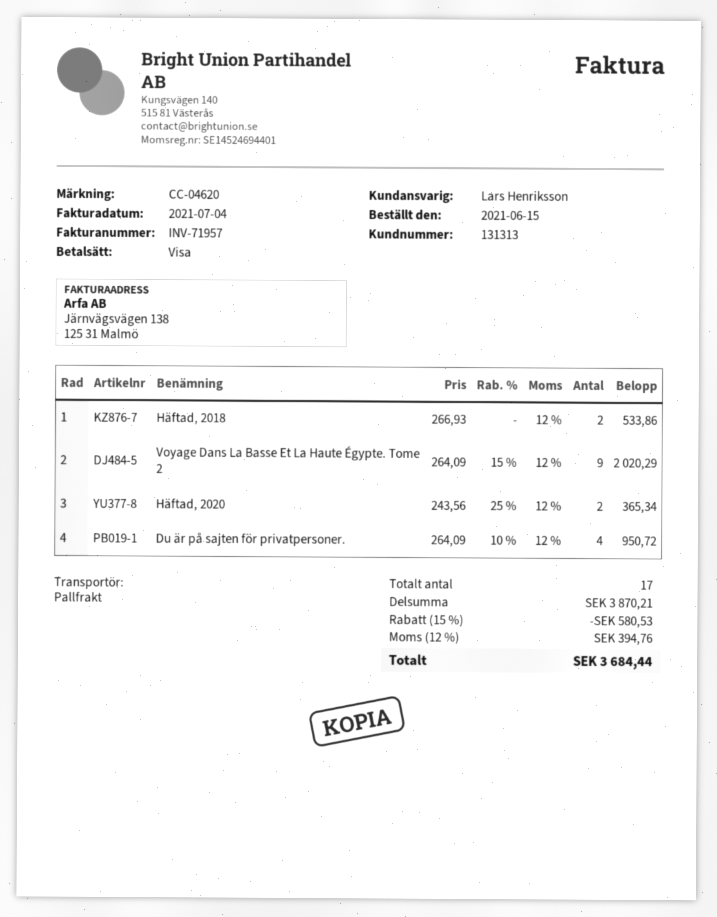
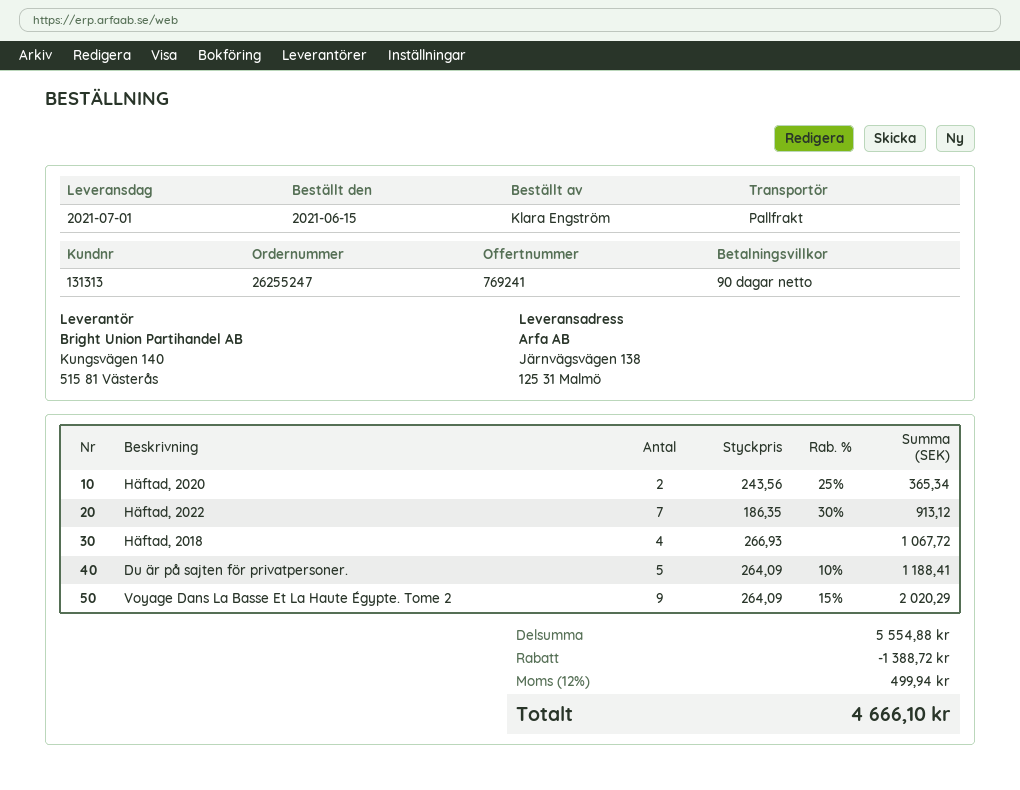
Häftad, 2018: 2 x 266.93 = 533.86 -> 4 x 266.93 = 1067.72
Du är på sajten för privatpersoner.: 4 x 264.09 - 10% = 950.72 -> 5 x 264.09 - 10% = 1188.41
Häftad, 2022: none -> 7 x 186.35 - 30% = 913.12
subtotal: 3870.21 -> 5554.88
discount: 580.53 -> 1388.72
tax: 12% = 394.76 -> 12% = 499.94
total: 3684.44 -> 4666.10

